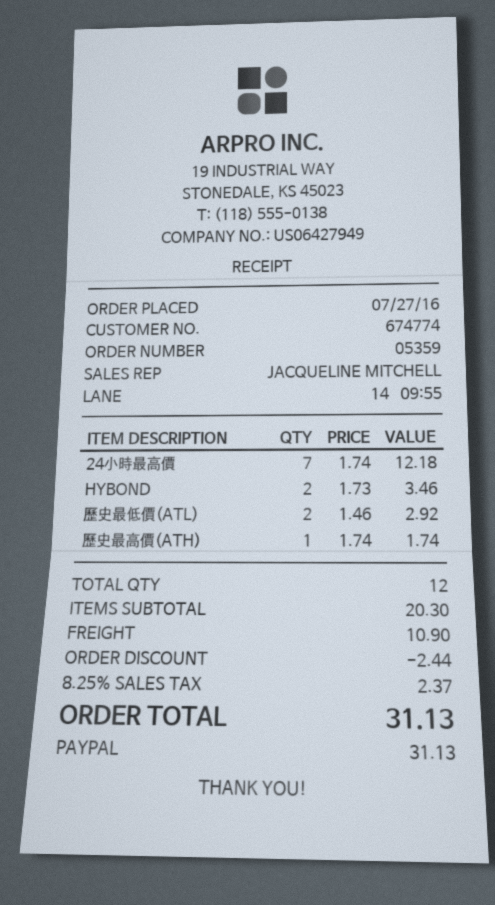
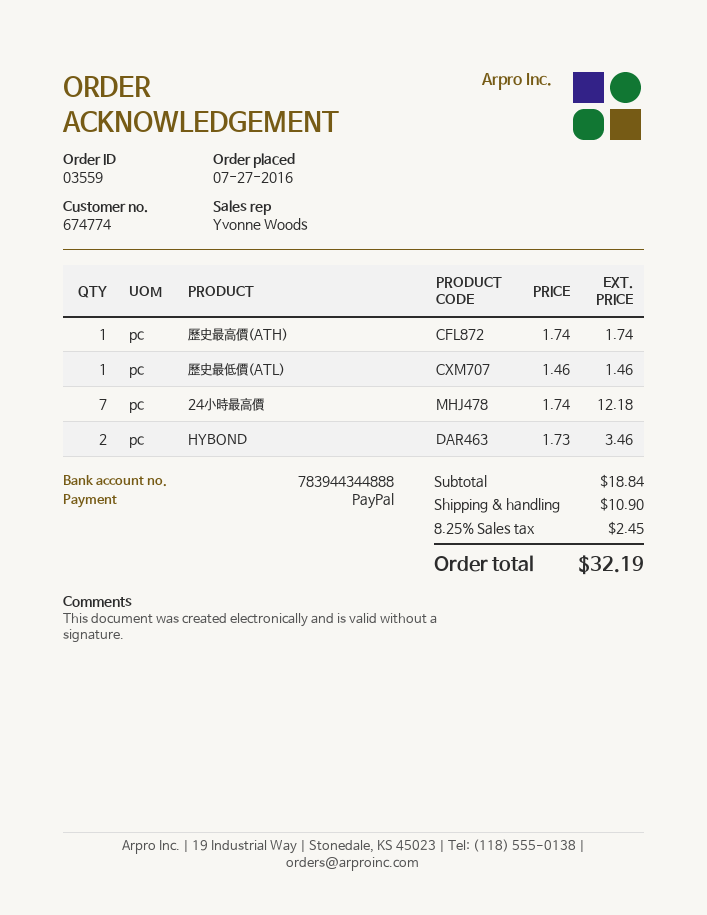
order number: 05359 -> 03559
sales rep: JACQUELINE MITCHELL -> Yvonne Woods
歷史最低價(ATL): 2 x 1.46 = 2.92 -> 1 x 1.46 = 1.46
subtotal: 20.30 -> 18.84
discount: 2.44 -> none
tax: 8.25% = 2.37 -> 8.25% = 2.45
total: 31.13 -> 32.19

